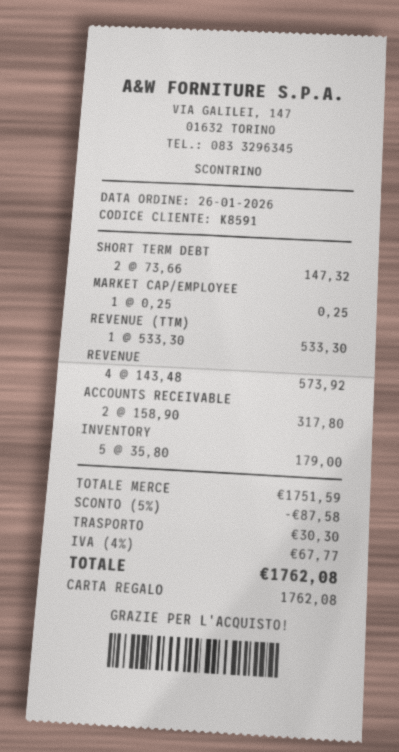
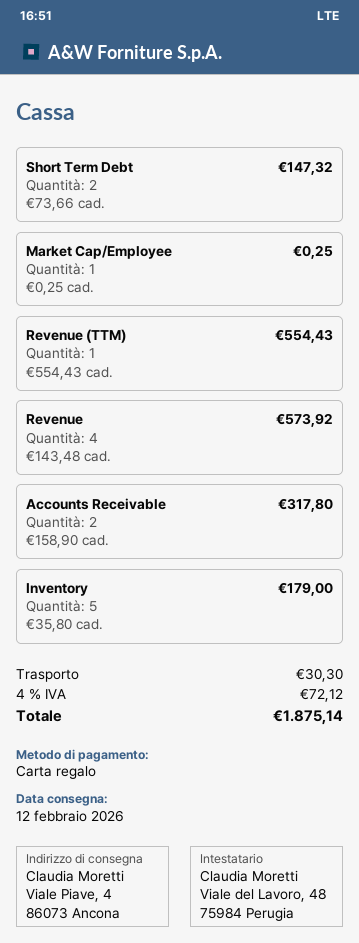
REVENUE (TTM): 1 x 533.30 = 533.30 -> 1 x 554.43 = 554.43
discount: 5% = 87.58 -> none
tax: 4% = 67.77 -> 4% = 72.12
total: 1762.08 -> 1875.14

